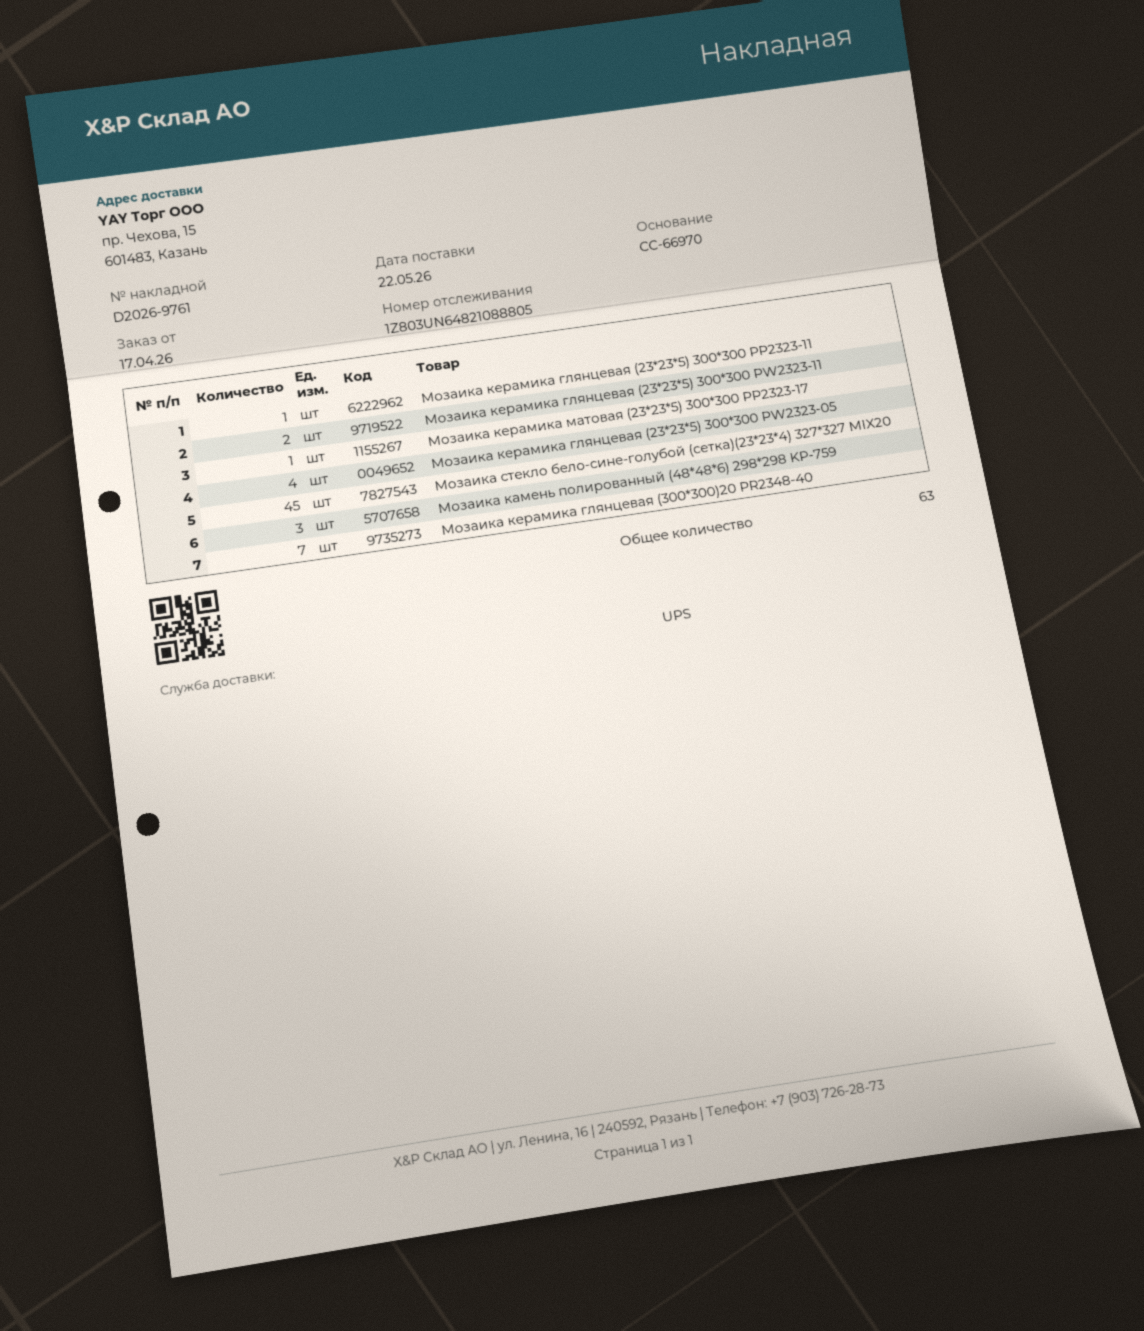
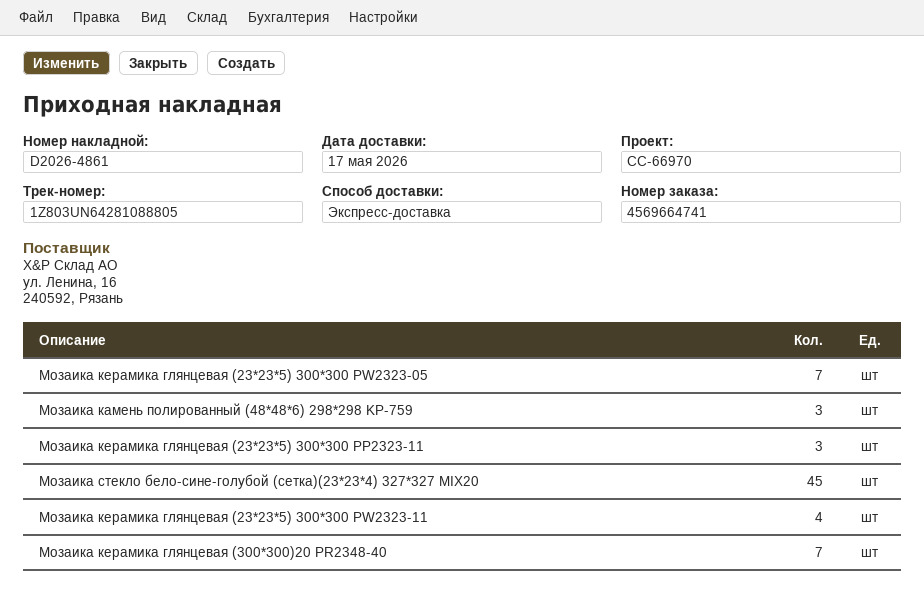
delivery note number: D2026-9761 -> D2026-4861
delivery date: 2026-05-22 -> 2026-05-17
shipping method: UPS -> express
tracking number: 1Z803UN64821088805 -> 1Z803UN64281088805
Мозаика керамика глянцевая (23*23*5) 300*300 PP2323-11: 1 -> 3
Мозаика керамика глянцевая (23*23*5) 300*300 PW2323-11: 2 -> 4
Мозаика керамика матовая (23*23*5) 300*300 PP2323-17: 1 -> none
Мозаика керамика глянцевая (23*23*5) 300*300 PW2323-05: 4 -> 7

